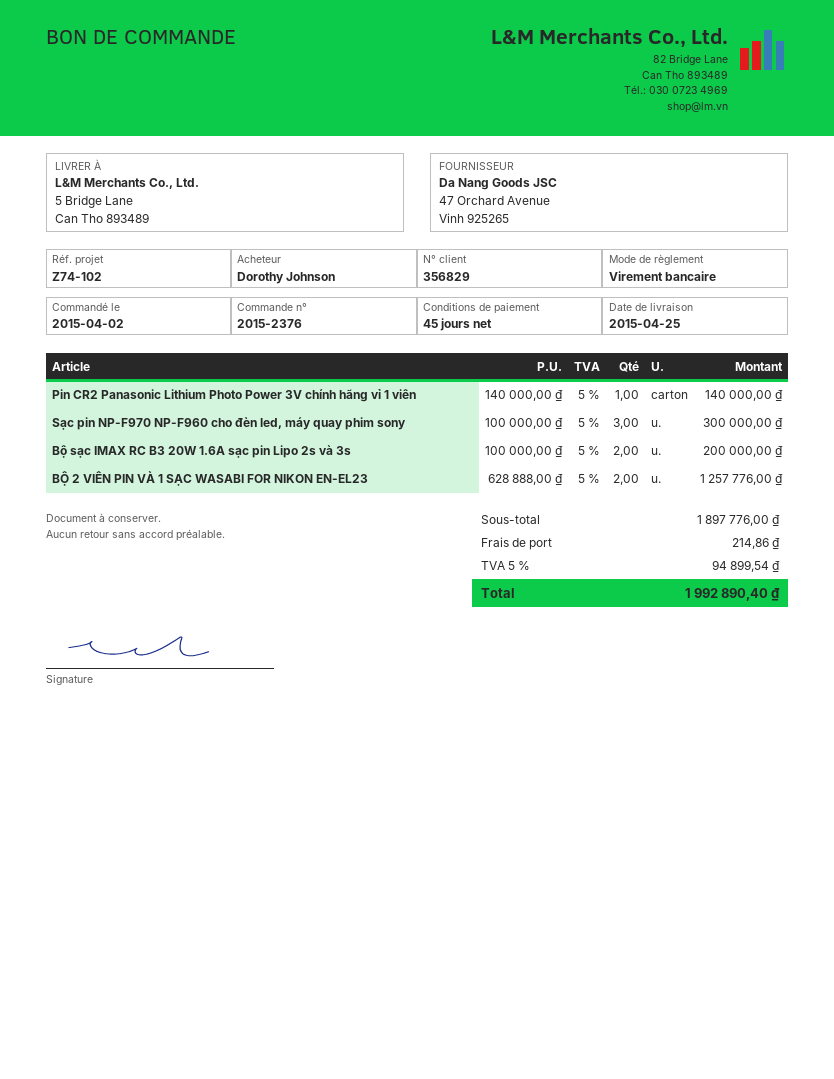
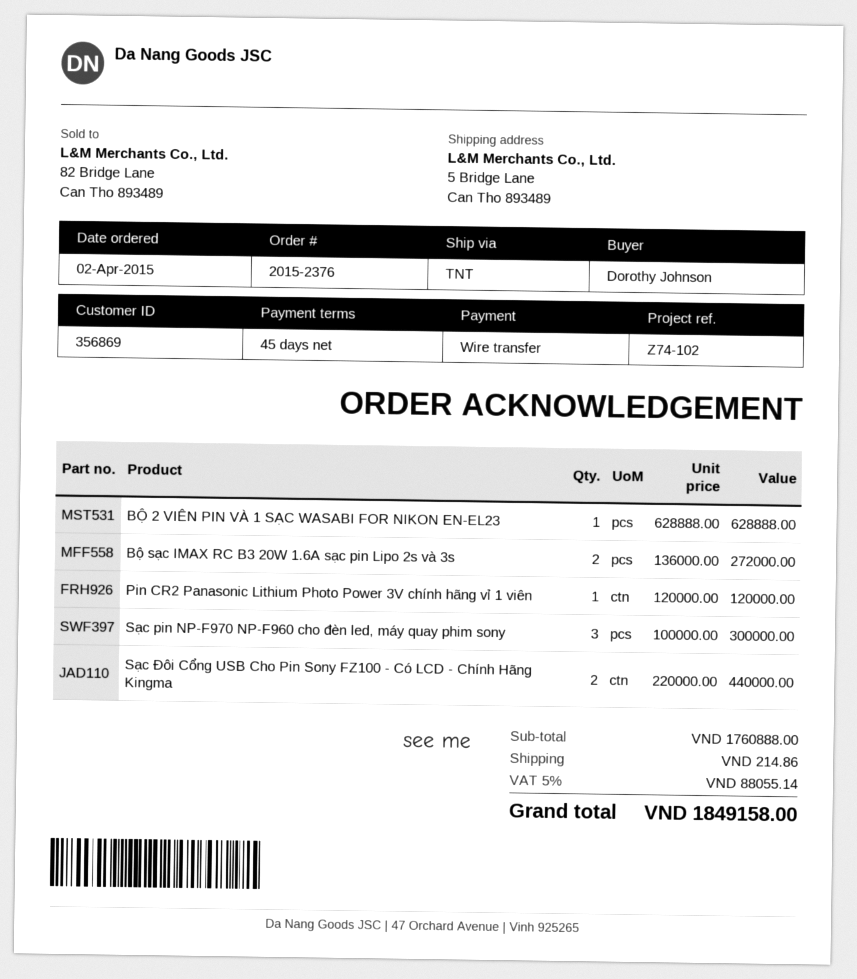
customer number: 356829 -> 356869
Pin CR2 Panasonic Lithium Photo Power 3V chính hãng vỉ 1 viên: 1 x 140000.00 = 140000.00 -> 1 x 120000.00 = 120000.00
Bộ sạc IMAX RC B3 20W 1.6A sạc pin Lipo 2s và 3s: 2 x 100000.00 = 200000.00 -> 2 x 136000.00 = 272000.00
BỘ 2 VIÊN PIN VÀ 1 SẠC WASABI FOR NIKON EN-EL23: 2 x 628888.00 = 1257776.00 -> 1 x 628888.00 = 628888.00
Sạc Đôi Cổng USB Cho Pin Sony FZ100 - Có LCD - Chính Hãng Kingma: none -> 2 x 220000.00 = 440000.00
subtotal: 1897776.00 -> 1760888.00
tax: 5% = 94899.54 -> 5% = 88055.14
total: 1992890.40 -> 1849158.00

